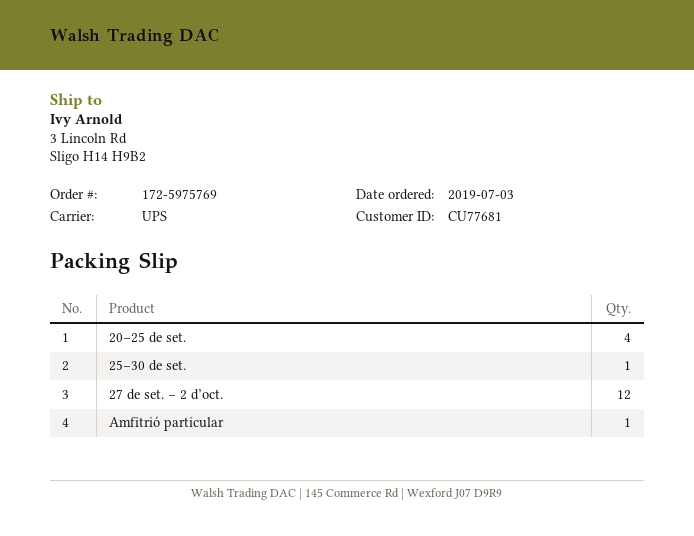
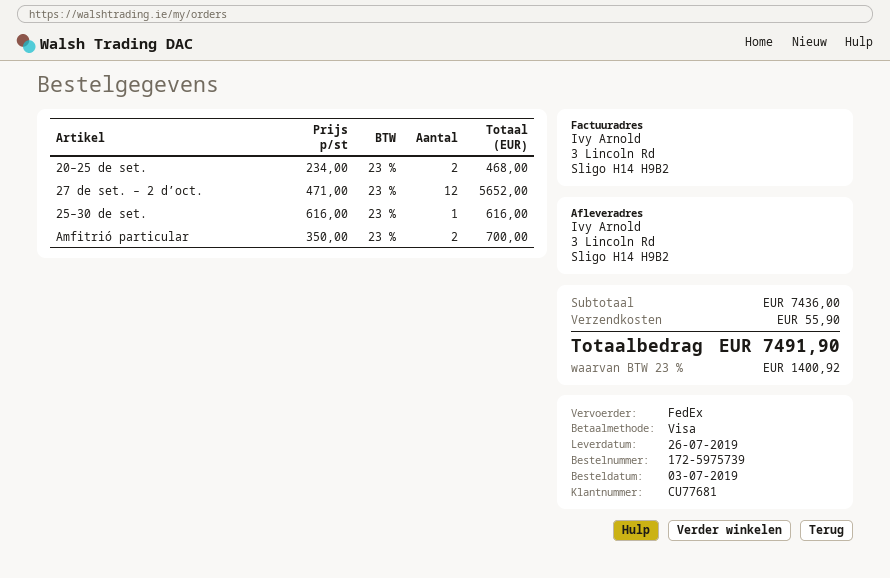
order number: 172-5975769 -> 172-5975739
shipping method: UPS -> FedEx
20–25 de set.: 4 -> 2
Amfitrió particular: 1 -> 2

